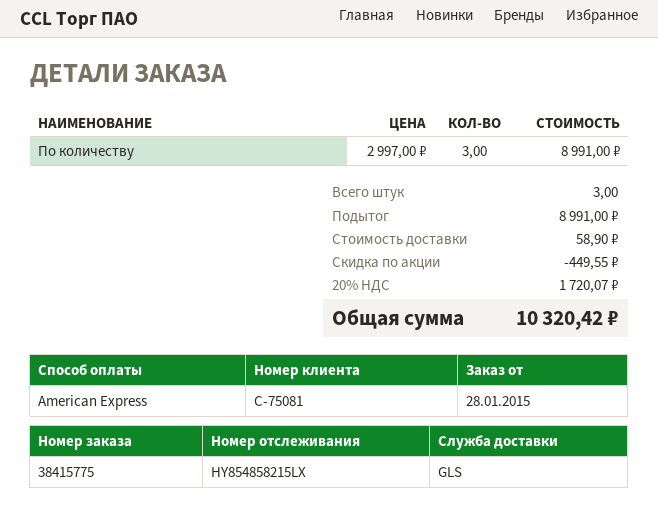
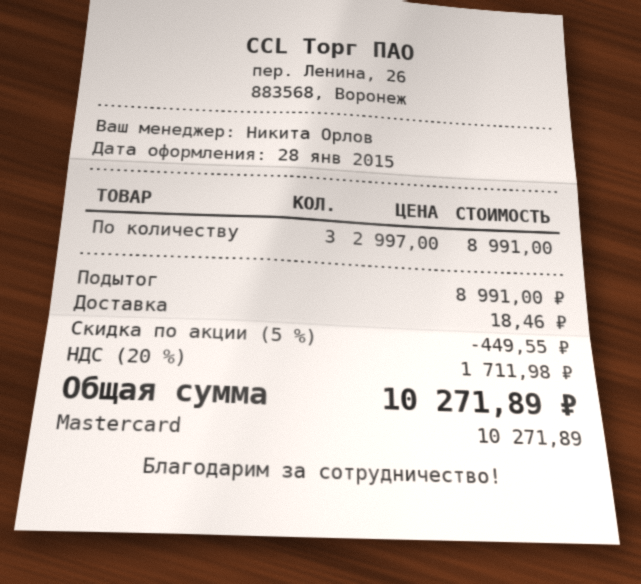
payment method: American Express -> Mastercard
shipping: 58.90 -> 18.46
tax: 20% = 1720.07 -> 20% = 1711.98
total: 10320.42 -> 10271.89

